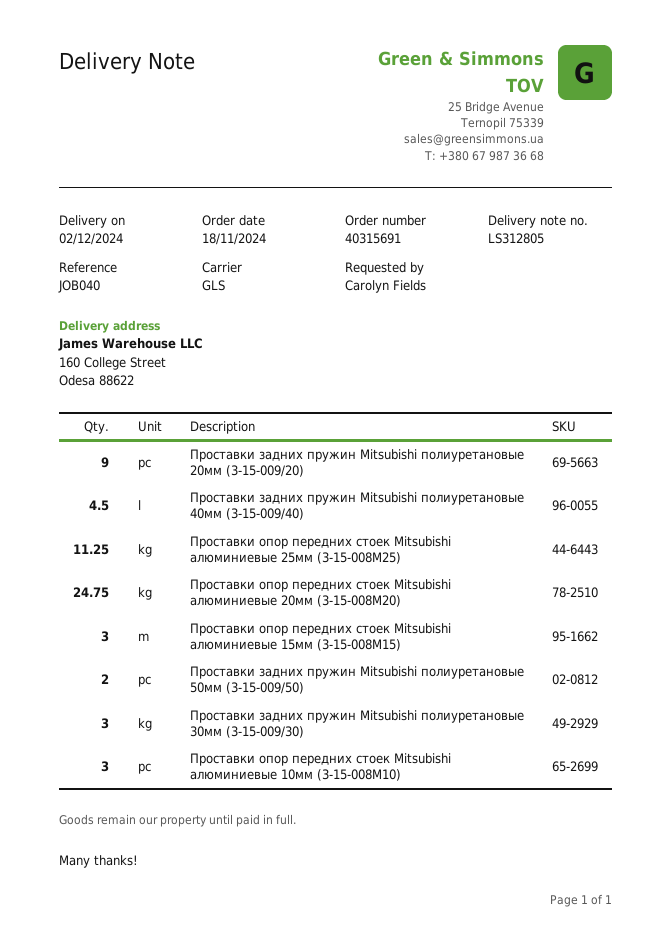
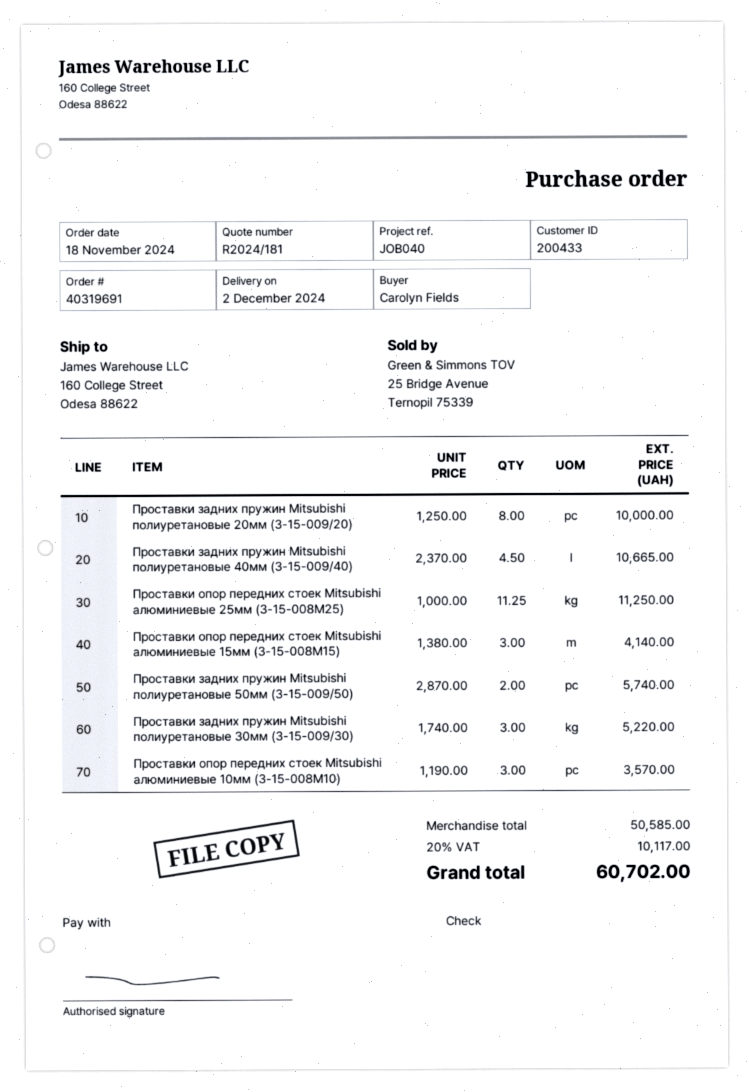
order number: 40315691 -> 40319691
Проставки задних пружин Mitsubishi полиуретановые 20мм (3-15-009/20): 9 -> 8
Проставки опор передних стоек Mitsubishi алюминиевые 20мм (3-15-008M20): 24.75 -> none

